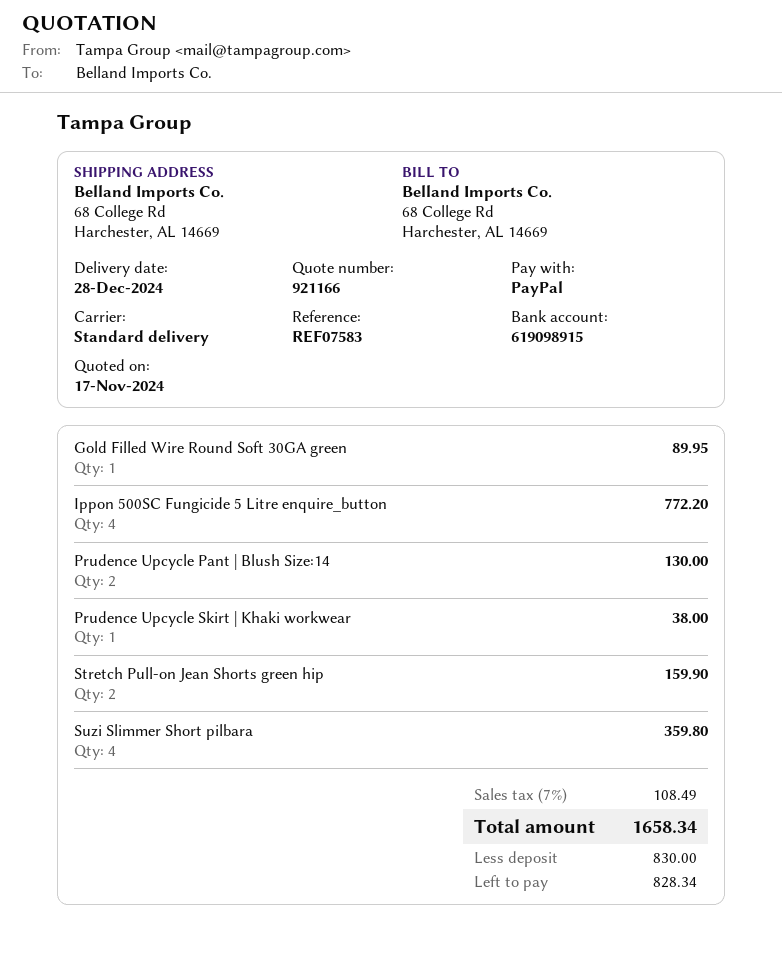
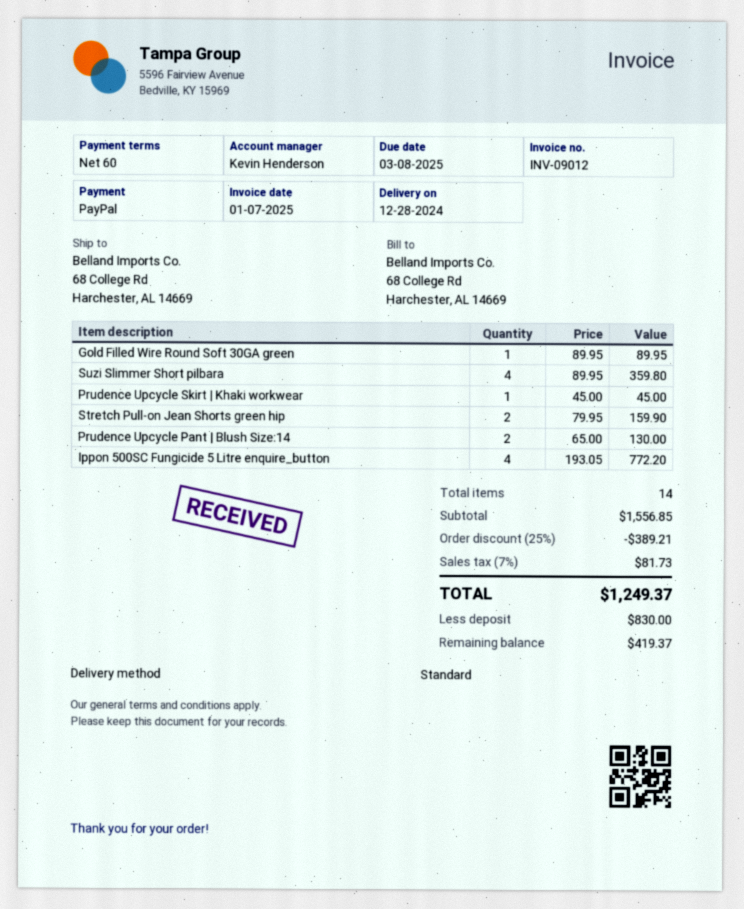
Prudence Upcycle Skirt | Khaki workwear: 1 for 38.00 -> 1 for 45.00
discount: none -> 25% = 389.21
tax: 7% = 108.49 -> 7% = 81.73
total: 1658.34 -> 1249.37
balance: 828.34 -> 419.37

